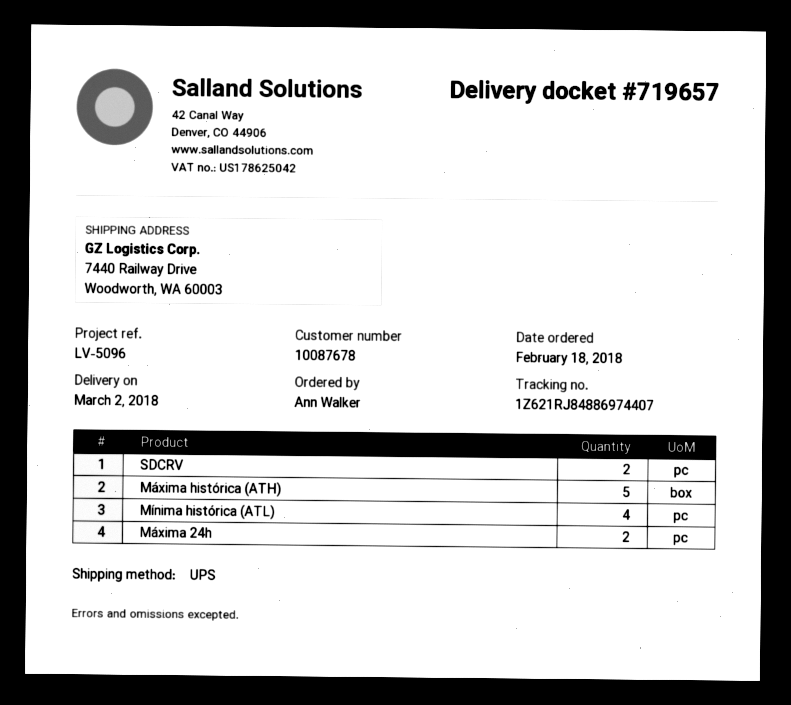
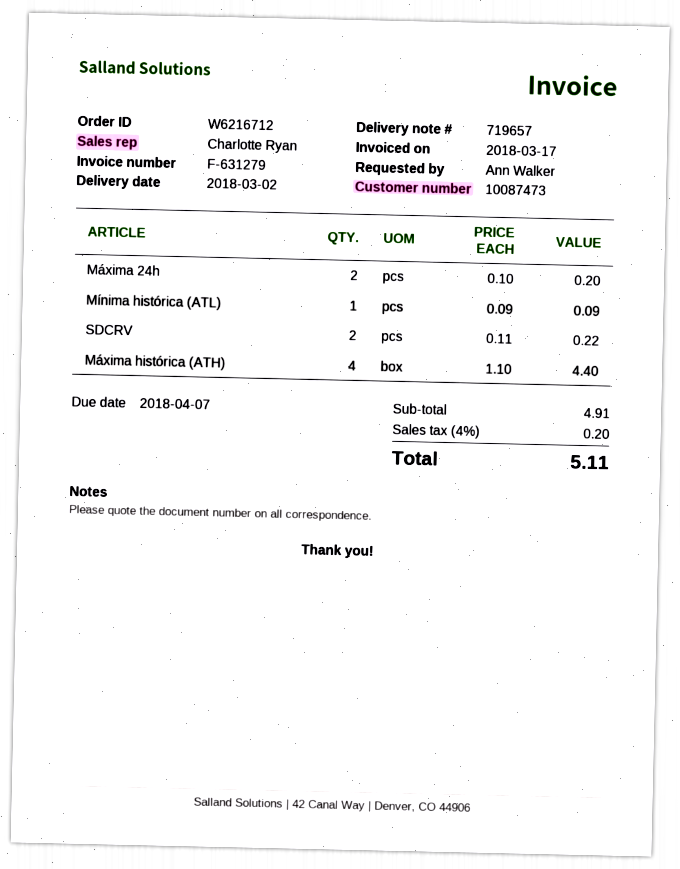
customer number: 10087678 -> 10087473
Máxima histórica (ATH): 5 -> 4
Mínima histórica (ATL): 4 -> 1

